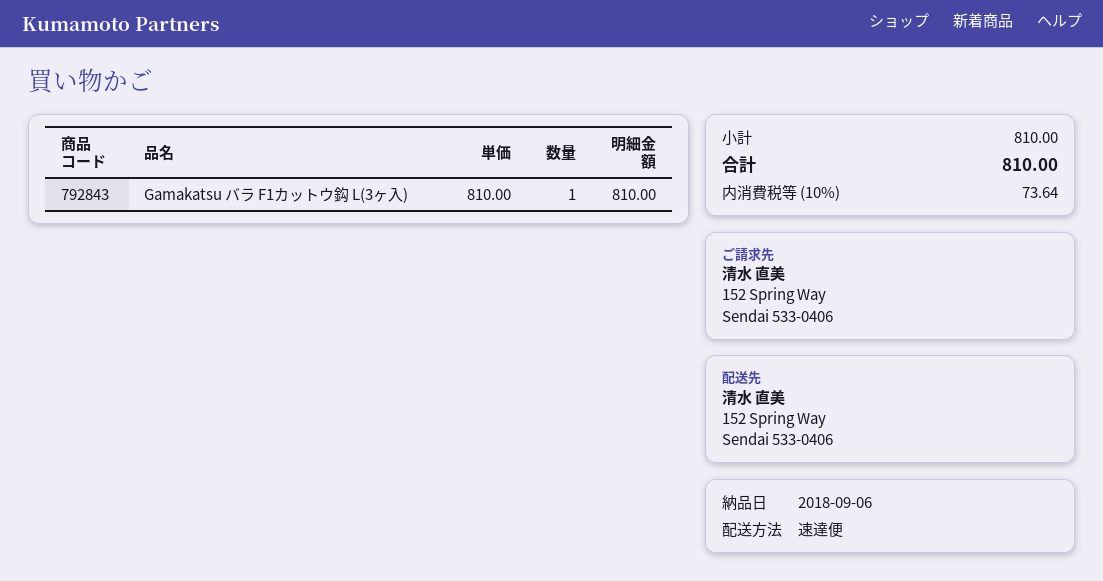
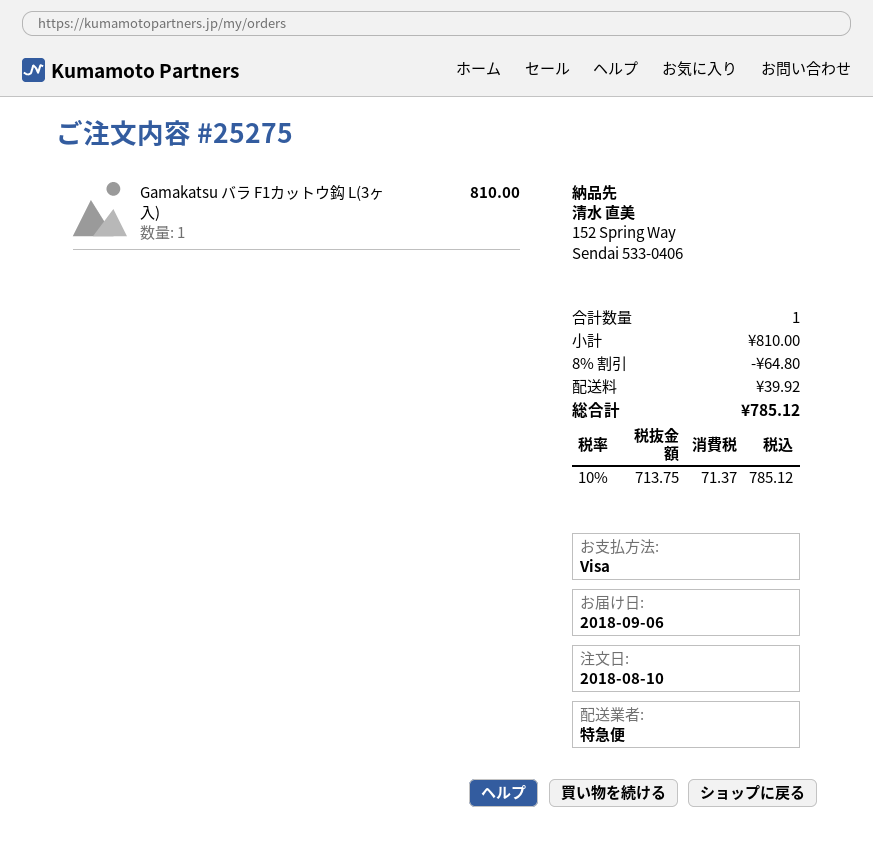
discount: none -> 8% = 64.80
shipping: none -> 39.92
tax: 10% = 73.64 -> 10% = 71.37
total: 810.00 -> 785.12

